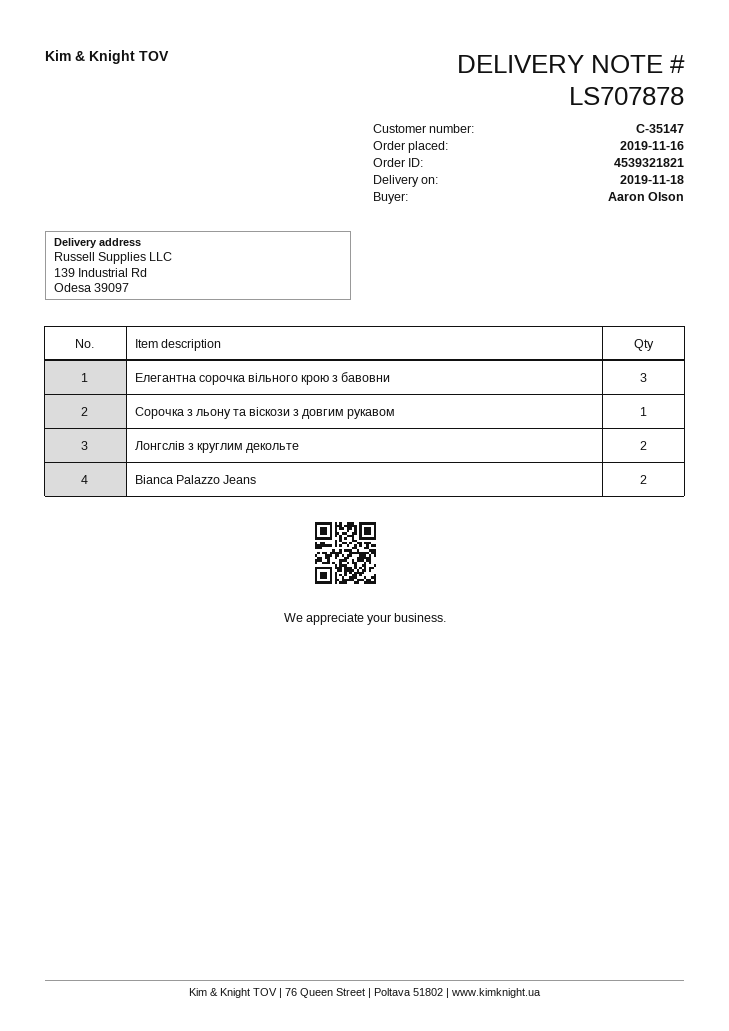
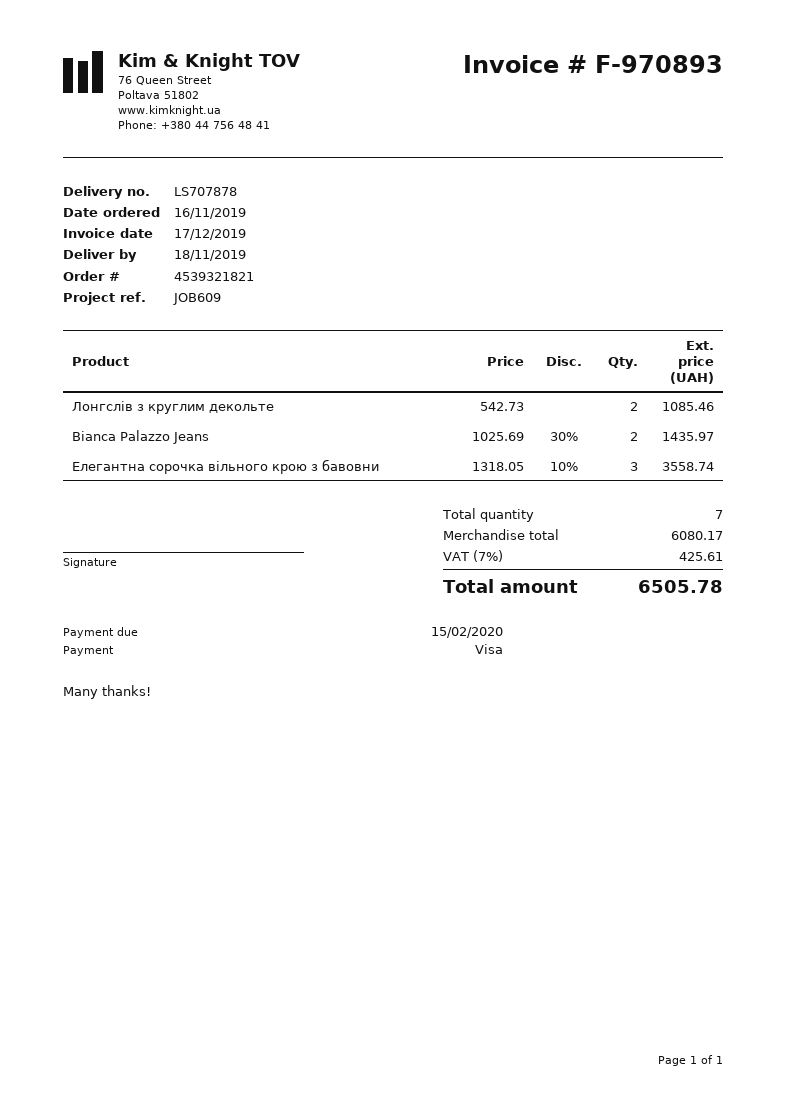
Сорочка з льону та віскози з довгим рукавом: 1 -> none

